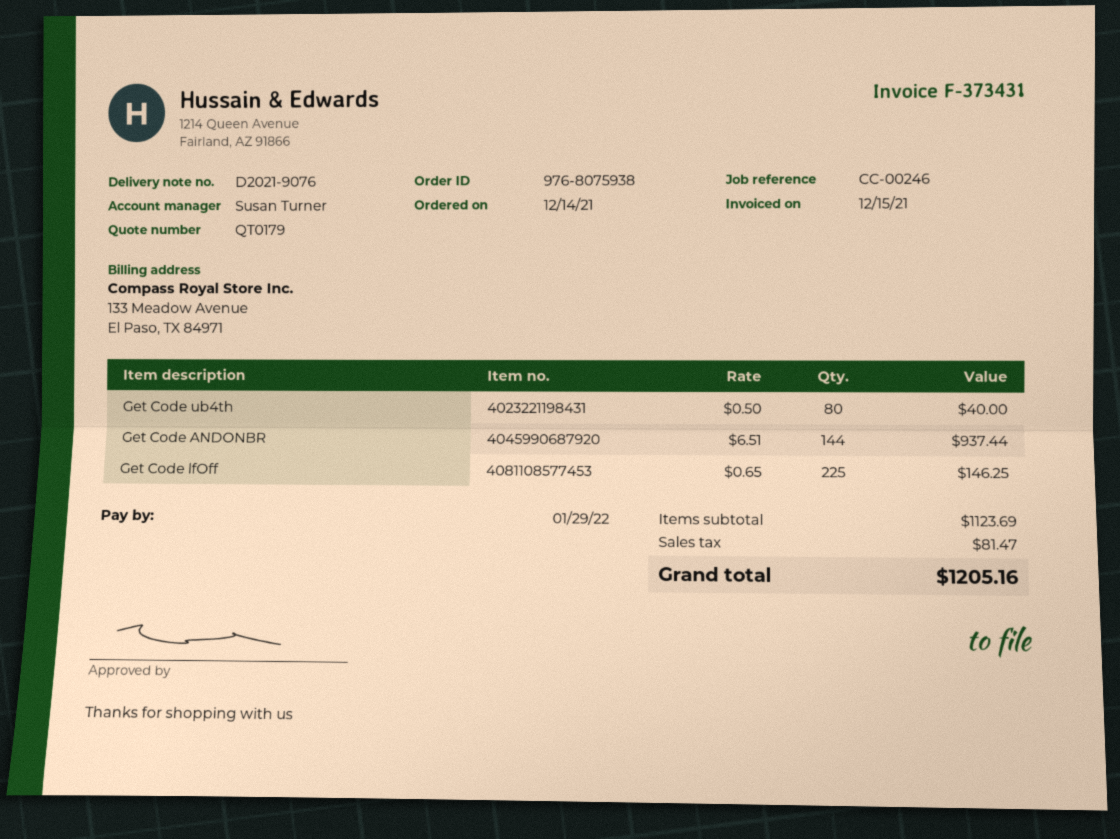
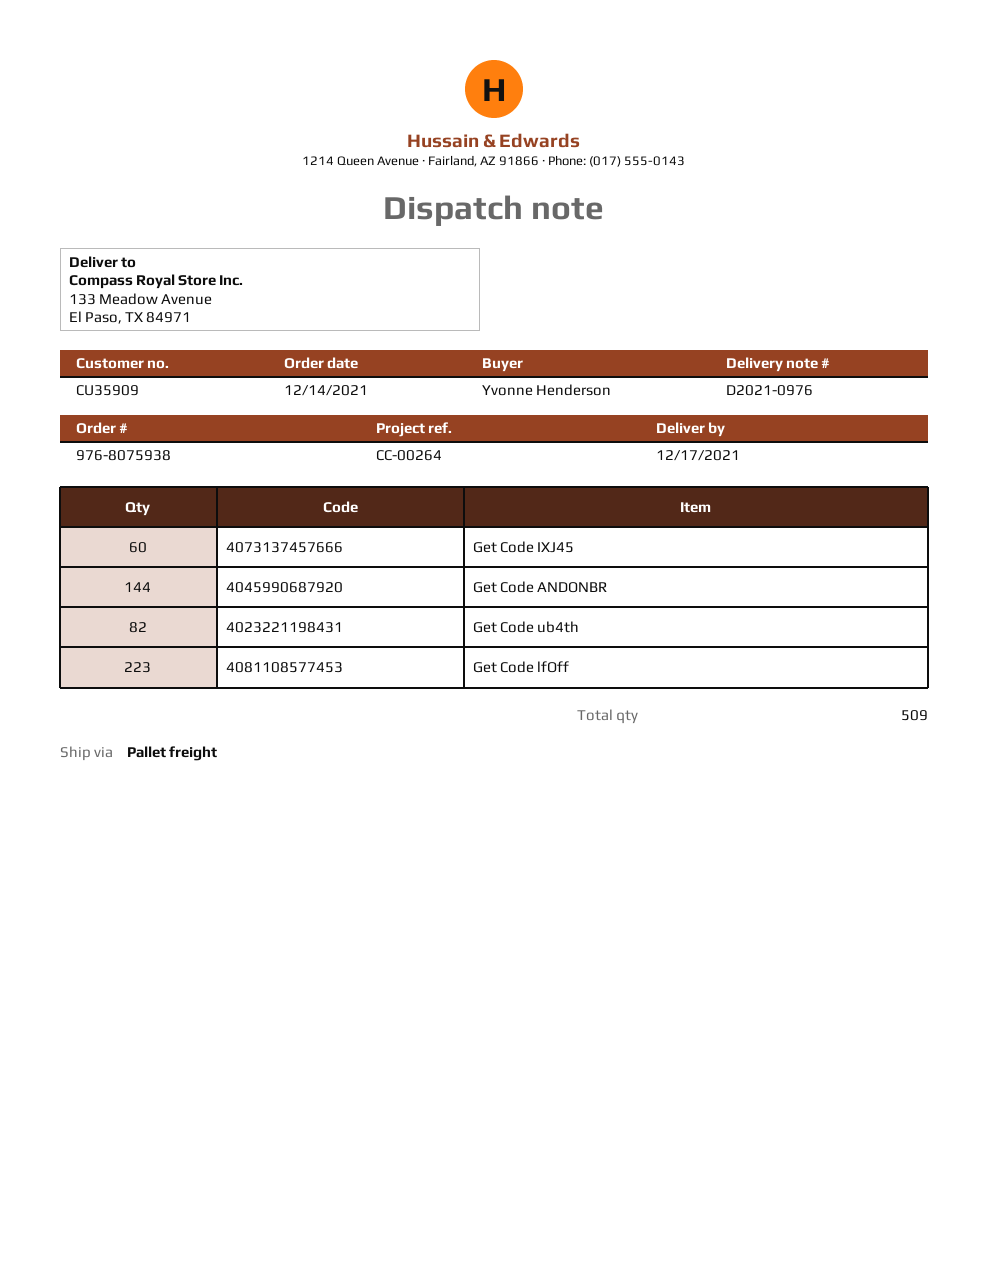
delivery note number: D2021-9076 -> D2021-0976
reference: CC-00246 -> CC-00264
Get Code ub4th: 80 -> 82
Get Code lfOff: 225 -> 223
Get Code IXJ45: none -> 60

